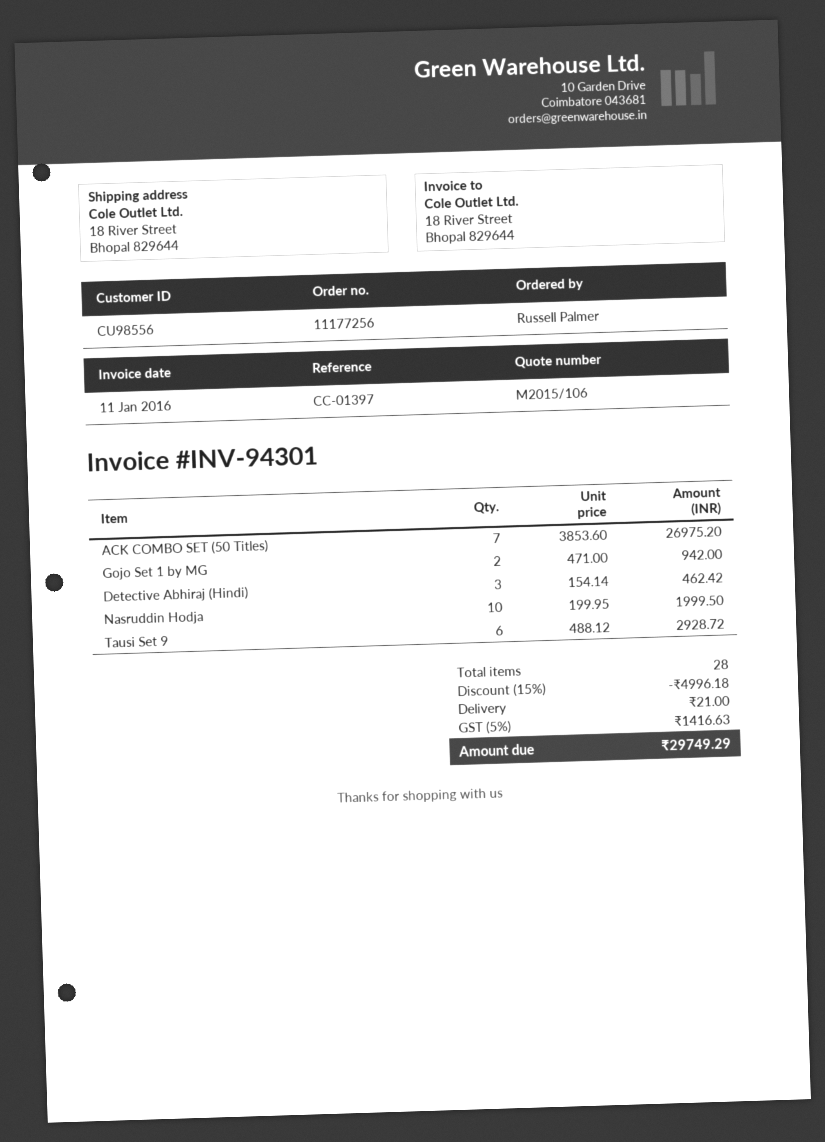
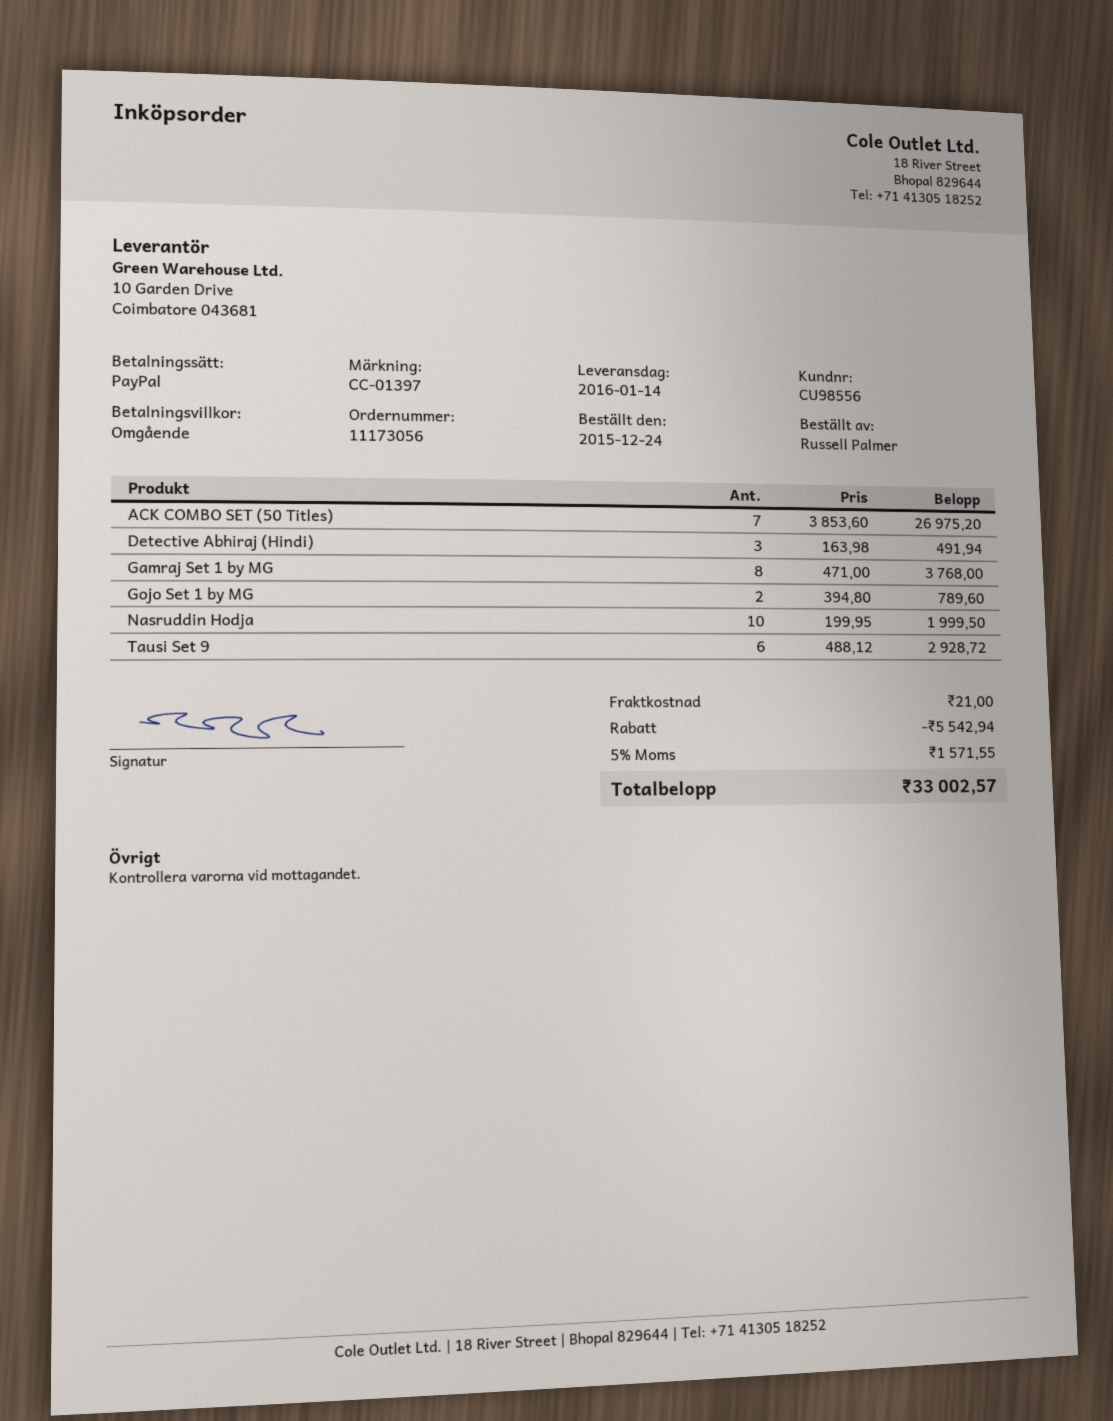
order number: 11177256 -> 11173056
Gojo Set 1 by MG: 2 x 471.00 = 942.00 -> 2 x 394.80 = 789.60
Detective Abhiraj (Hindi): 3 x 154.14 = 462.42 -> 3 x 163.98 = 491.94
Gamraj Set 1 by MG: none -> 8 x 471.00 = 3768.00
discount: 4996.18 -> 5542.94
tax: 5% = 1416.63 -> 5% = 1571.55
total: 29749.29 -> 33002.57

